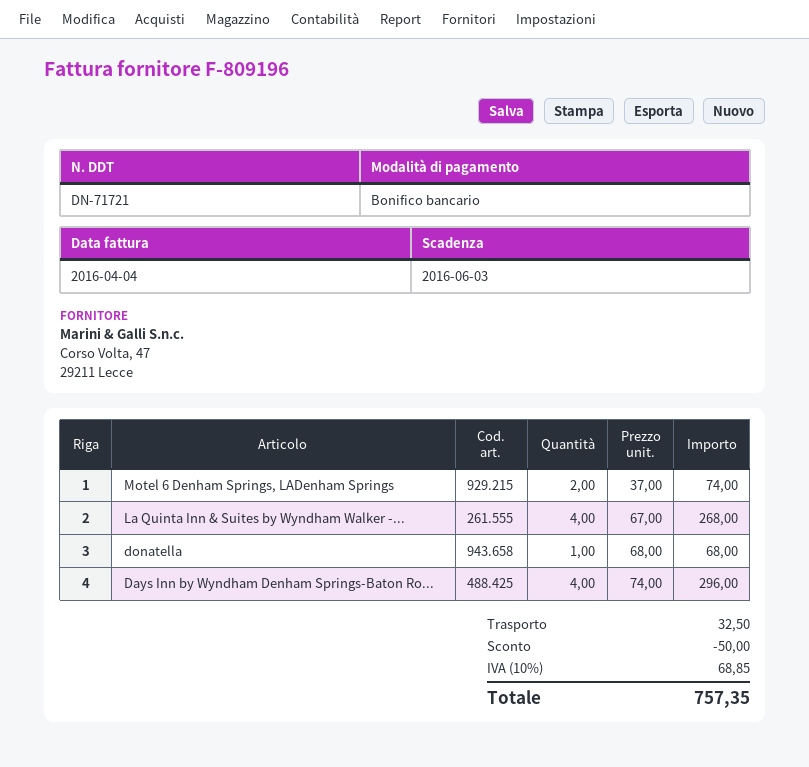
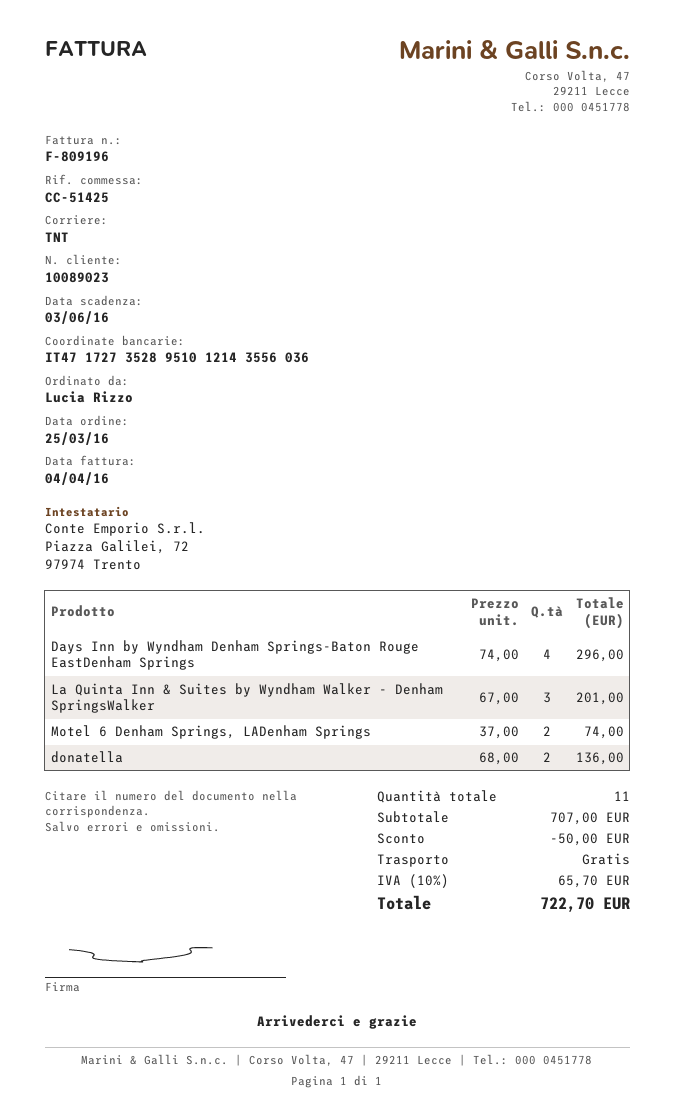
La Quinta Inn & Suites by Wyndham Walker -...: 4 x 67.00 = 268.00 -> 3 x 67.00 = 201.00
donatella: 1 x 68.00 = 68.00 -> 2 x 68.00 = 136.00
shipping: 32.50 -> 0.00
tax: 10% = 68.85 -> 10% = 65.70
total: 757.35 -> 722.70

